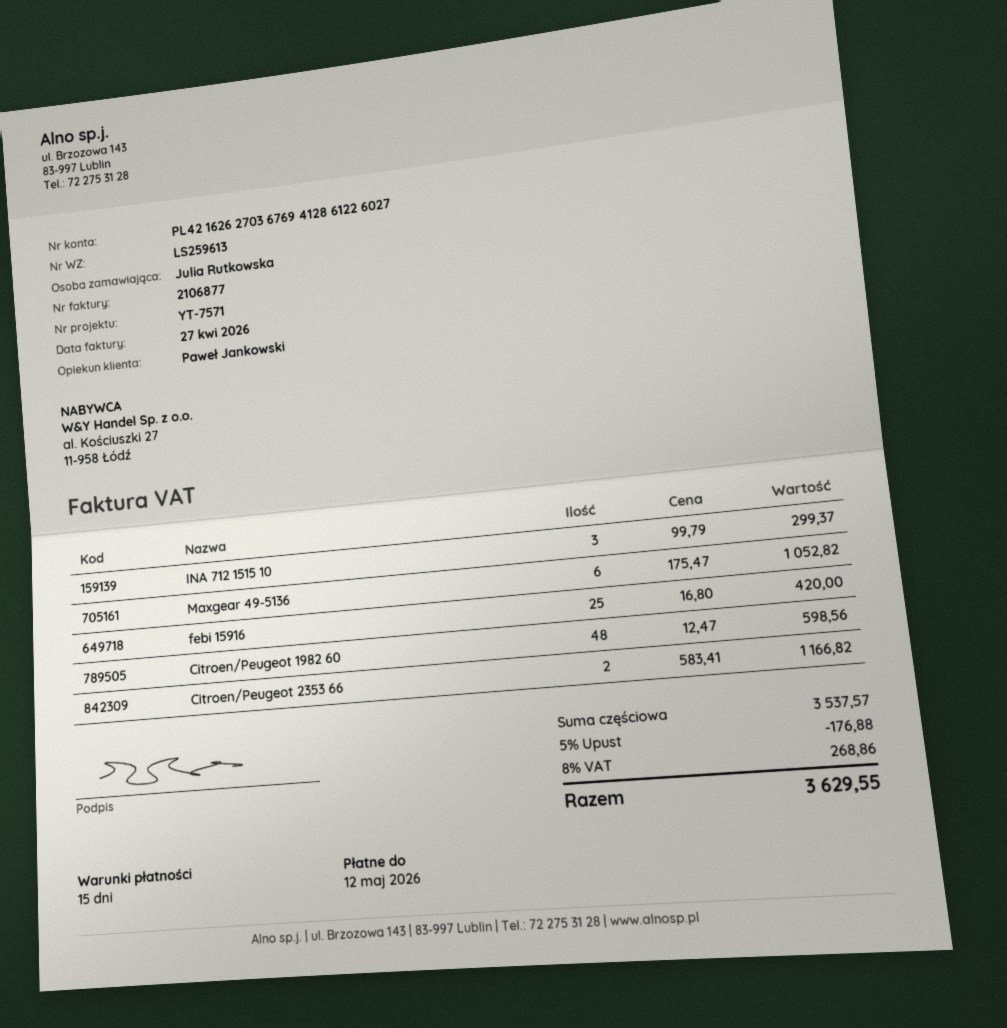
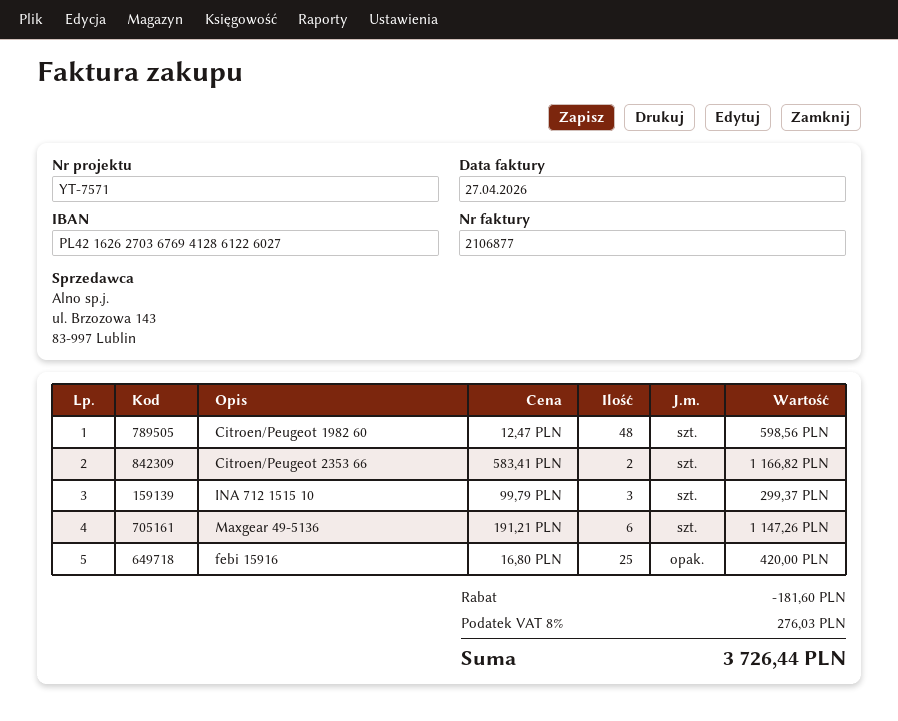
Maxgear 49-5136: 6 x 175.47 = 1052.82 -> 6 x 191.21 = 1147.26
discount: 176.88 -> 181.60
tax: 8% = 268.86 -> 8% = 276.03
total: 3629.55 -> 3726.44

